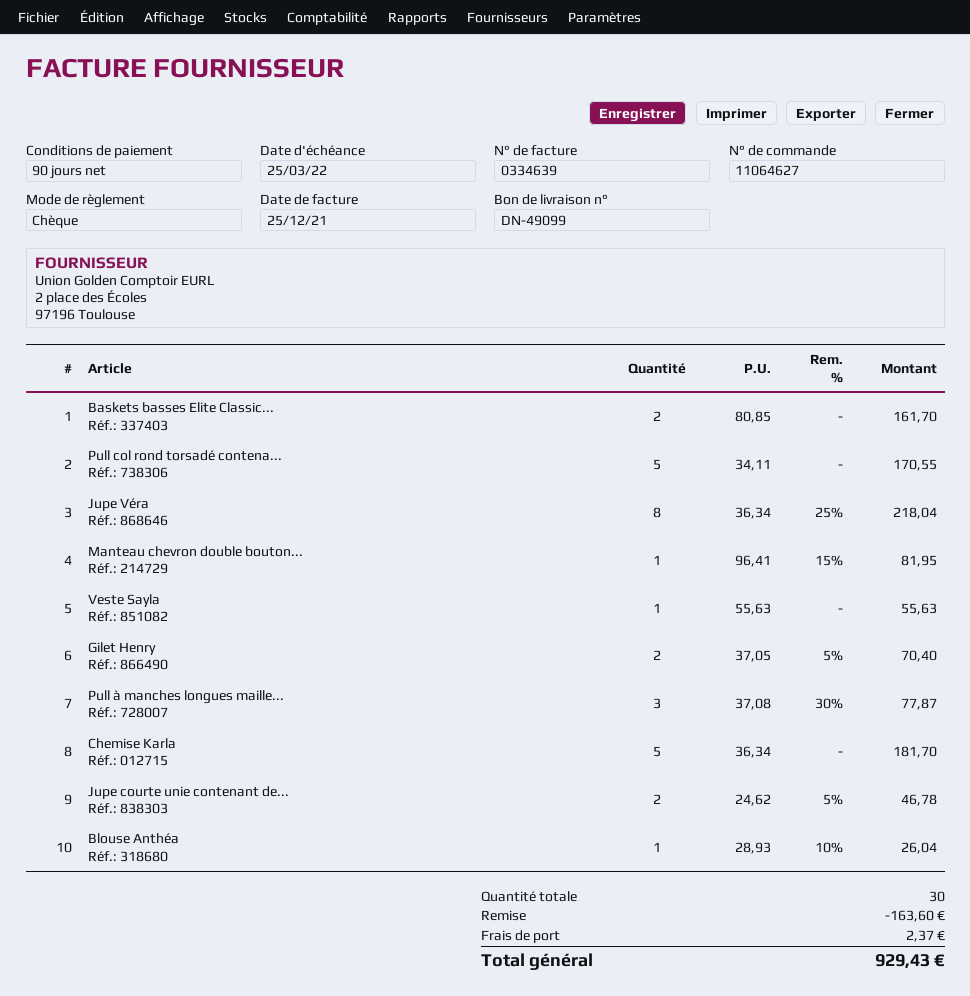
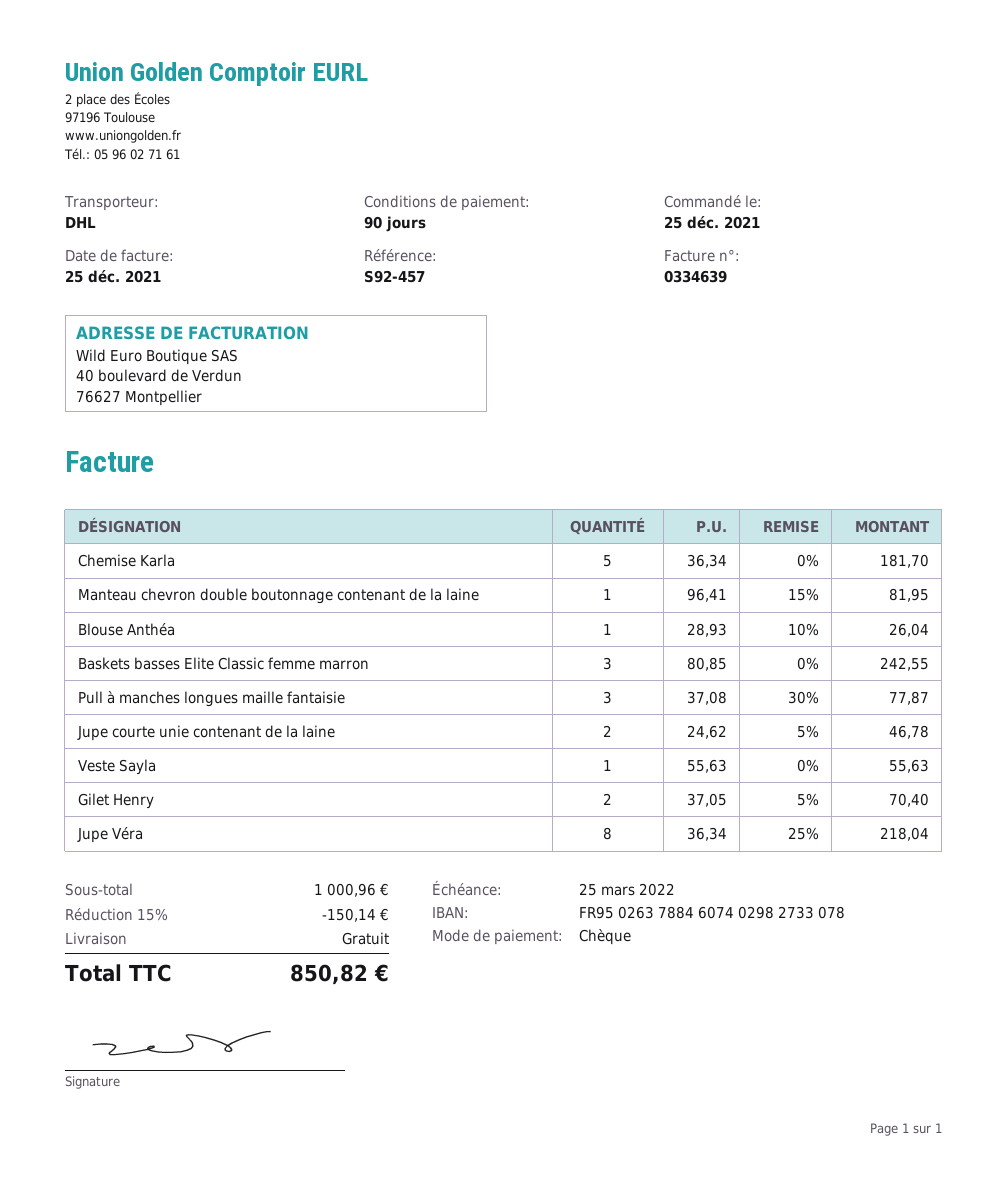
Baskets basses Elite Classic...: 2 x 80.85 = 161.70 -> 3 x 80.85 = 242.55
Pull col rond torsadé contena...: 5 x 34.11 = 170.55 -> none
discount: 163.60 -> 150.14
shipping: 2.37 -> 0.00
total: 929.43 -> 850.82

